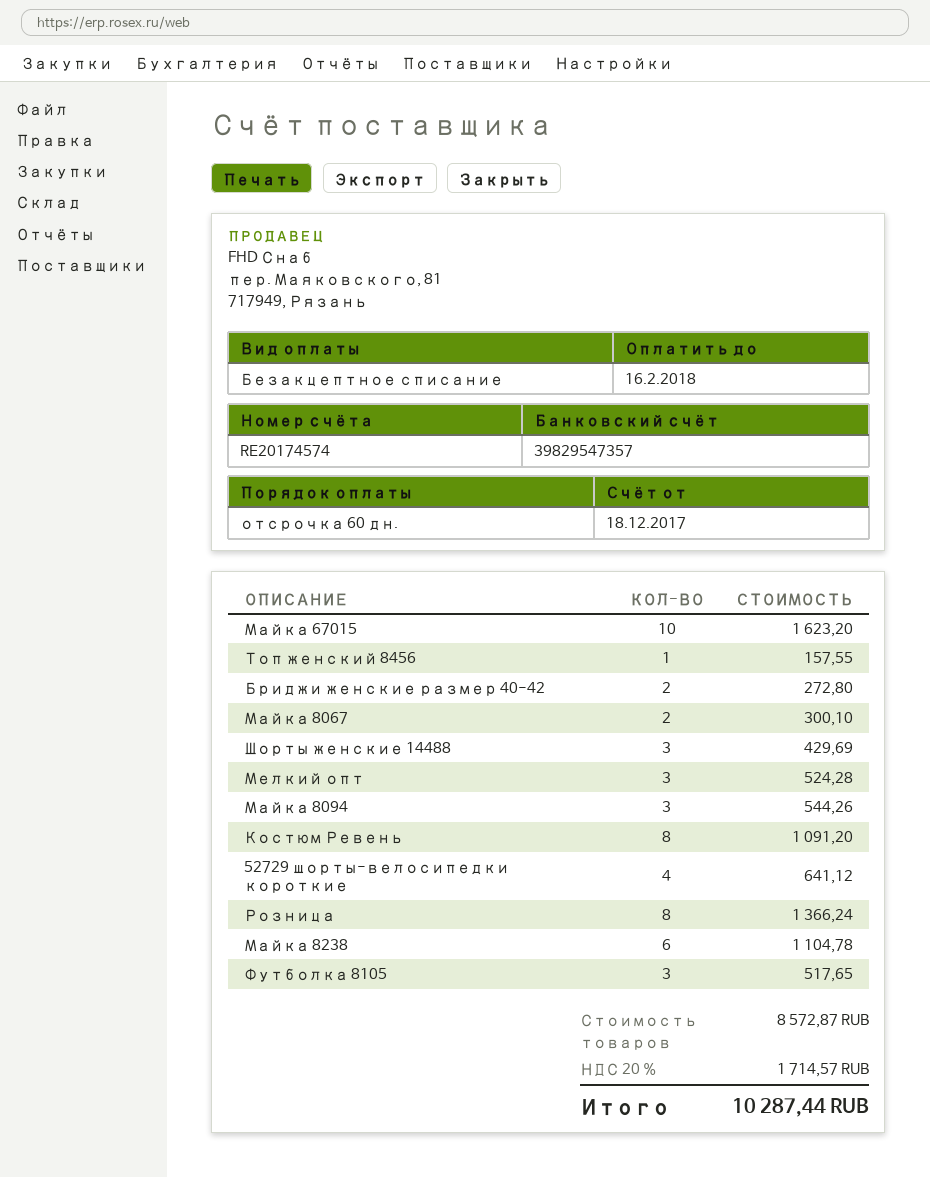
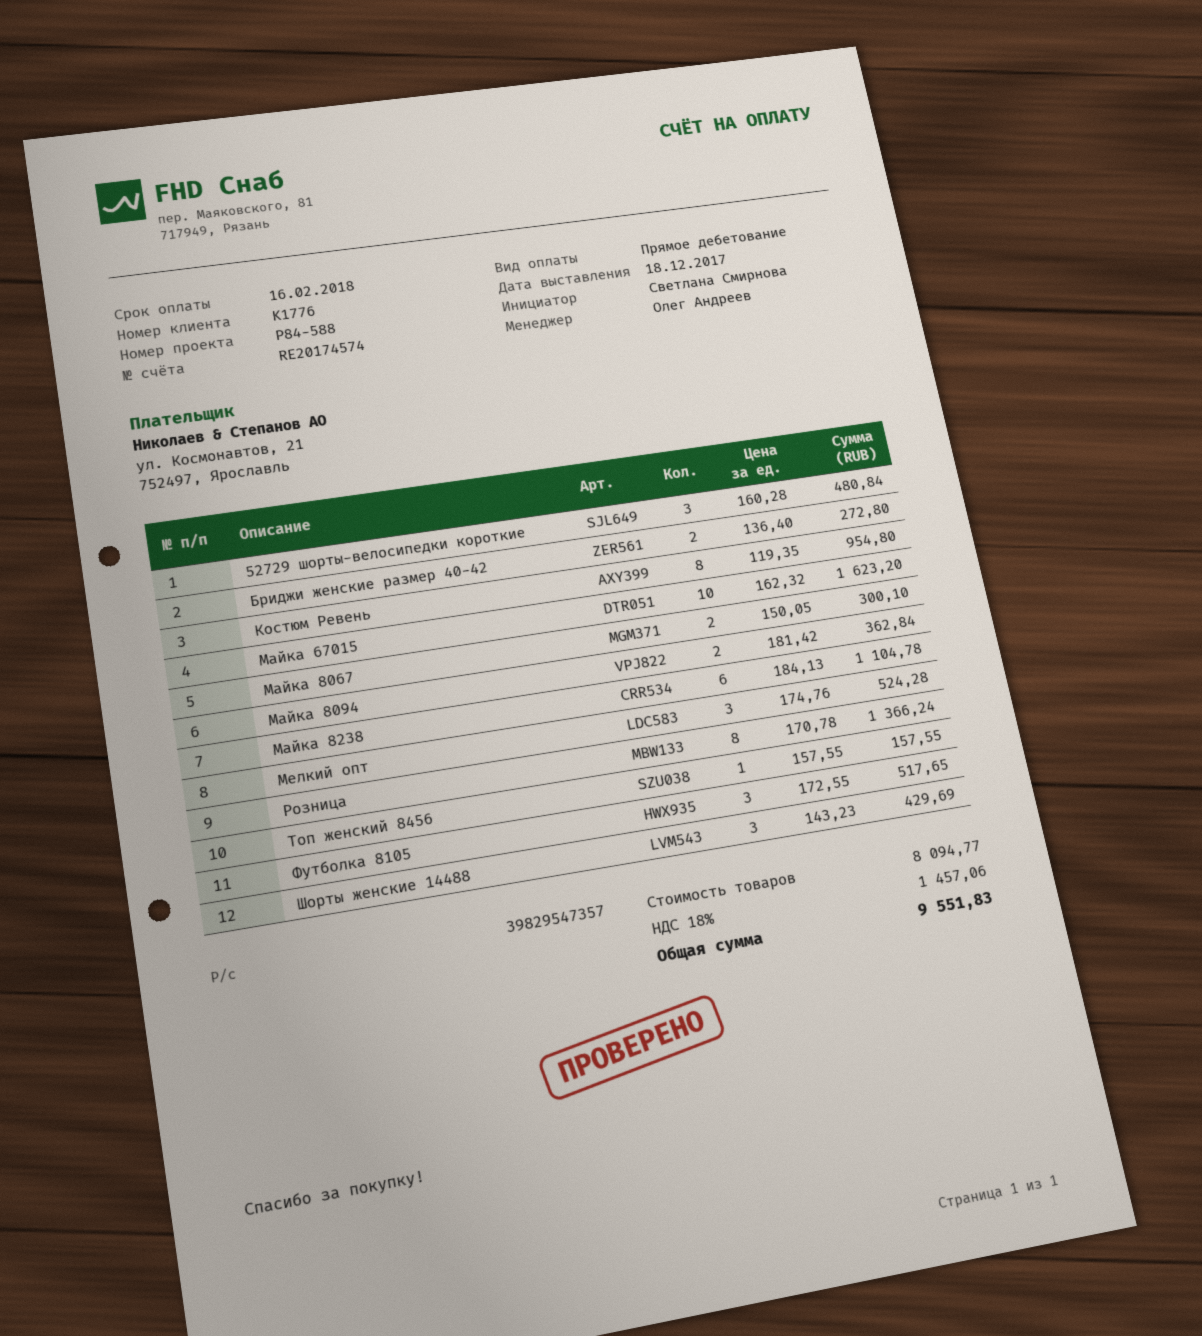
Майка 8094: 3 for 544.26 -> 2 for 362.84
Костюм Ревень: 8 for 1091.20 -> 8 for 954.80
52729 шорты-велосипедки короткие: 4 for 641.12 -> 3 for 480.84
subtotal: 8572.87 -> 8094.77
tax: 20% = 1714.57 -> 18% = 1457.06
total: 10287.44 -> 9551.83

